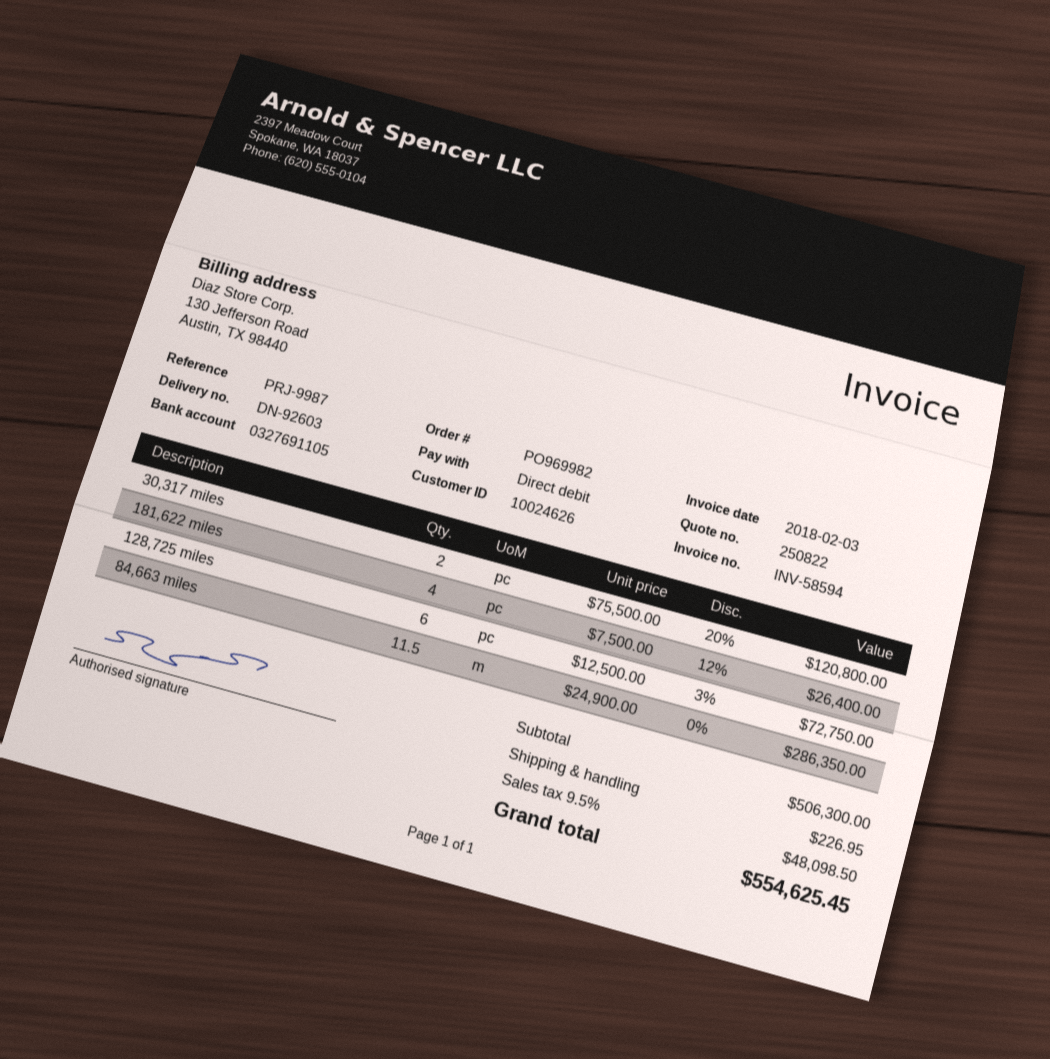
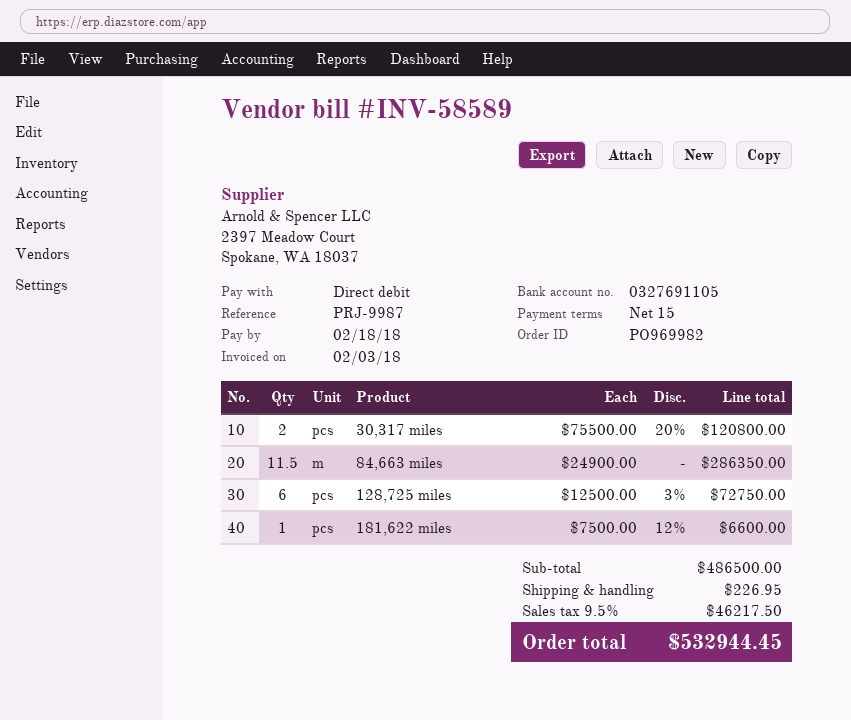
invoice number: INV-58594 -> INV-58589
181,622 miles: 4 x 7500.00 - 12% = 26400.00 -> 1 x 7500.00 - 12% = 6600.00
subtotal: 506300.00 -> 486500.00
tax: 9.5% = 48098.50 -> 9.5% = 46217.50
total: 554625.45 -> 532944.45

